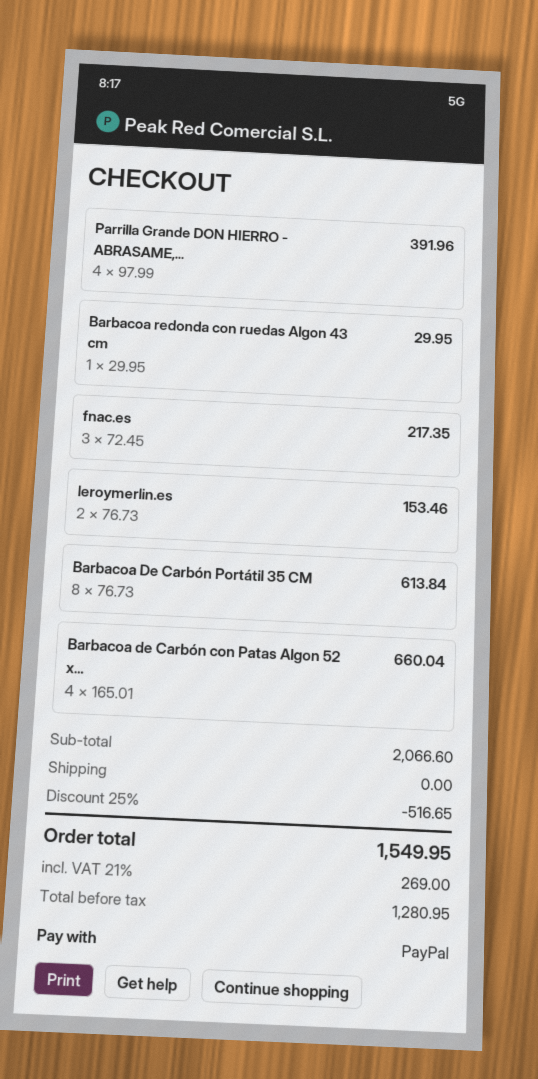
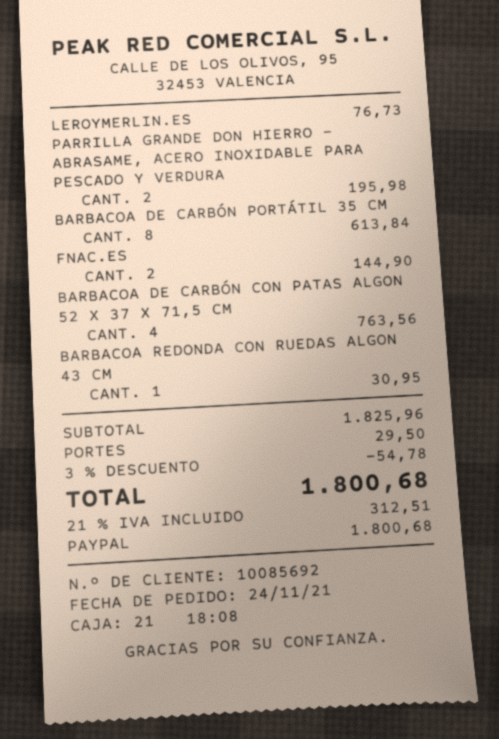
Parrilla Grande DON HIERRO - ABRASAME,...: 4 for 391.96 -> 2 for 195.98
Barbacoa redonda con ruedas Algon 43 cm: 1 for 29.95 -> 1 for 30.95
fnac.es: 3 for 217.35 -> 2 for 144.90
leroymerlin.es: 2 for 153.46 -> 1 for 76.73
Barbacoa de Carbón con Patas Algon 52 x...: 4 for 660.04 -> 4 for 763.56
subtotal: 2066.60 -> 1825.96
discount: 25% = 516.65 -> 3% = 54.78
shipping: 0.00 -> 29.50
tax: 21% = 269.00 -> 21% = 312.51
total: 1549.95 -> 1800.68

